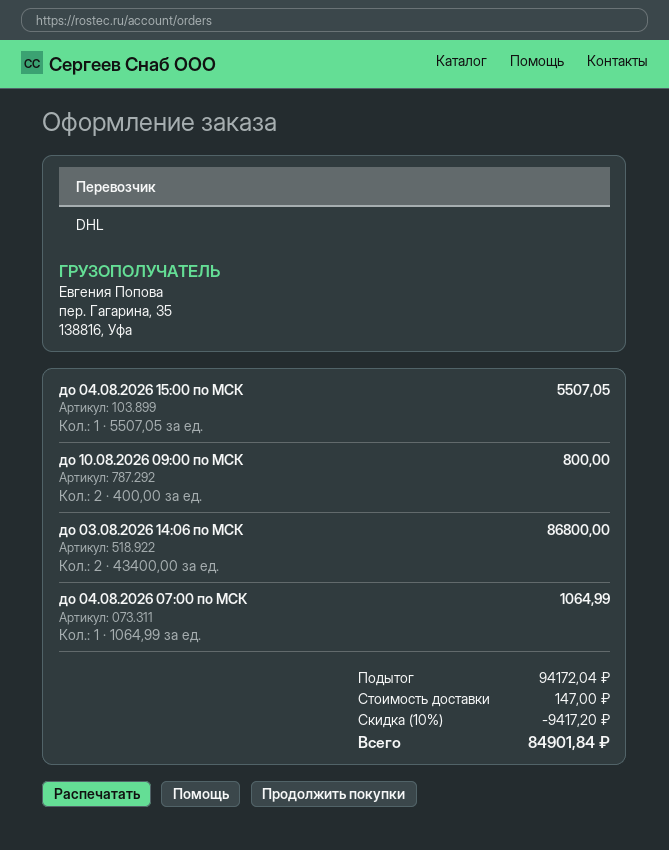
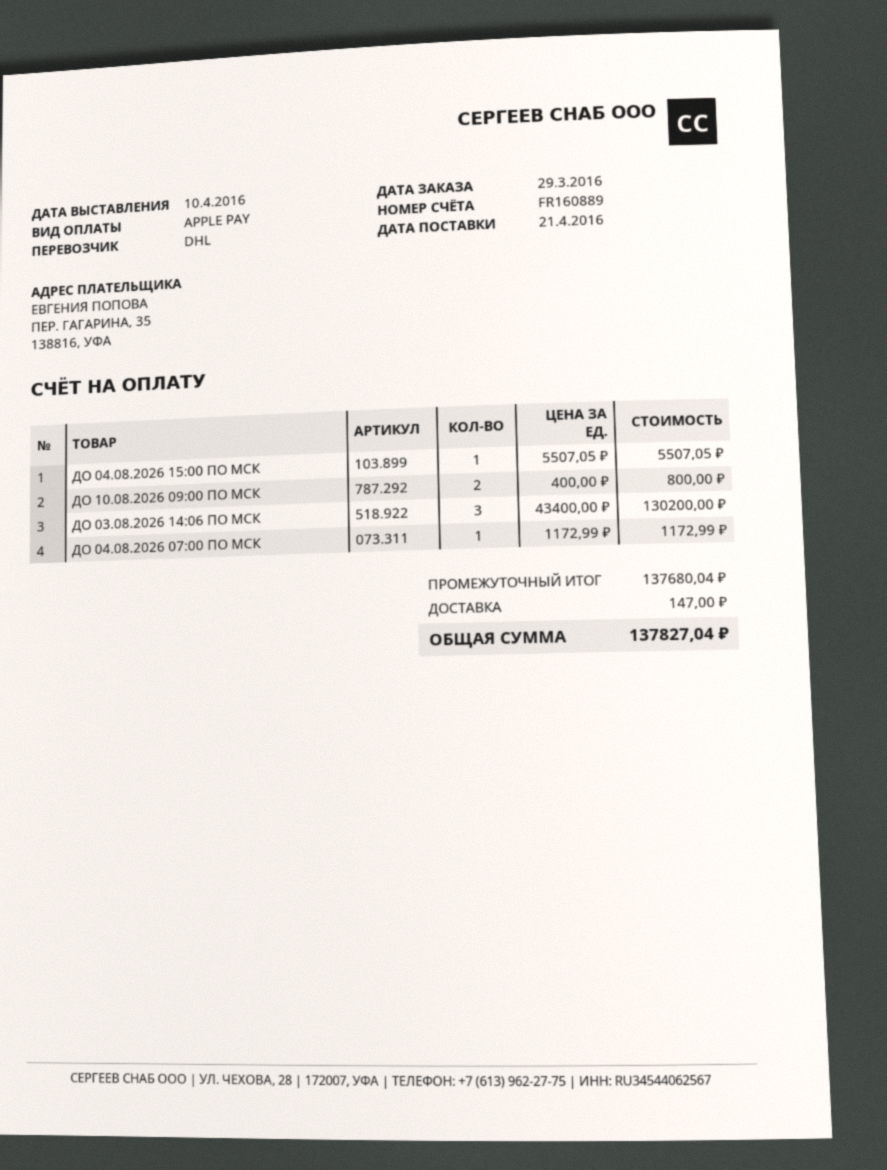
до 03.08.2026 14:06 по МСК: 2 x 43400.00 = 86800.00 -> 3 x 43400.00 = 130200.00
до 04.08.2026 07:00 по МСК: 1 x 1064.99 = 1064.99 -> 1 x 1172.99 = 1172.99
subtotal: 94172.04 -> 137680.04
discount: 10% = 9417.20 -> none
total: 84901.84 -> 137827.04

